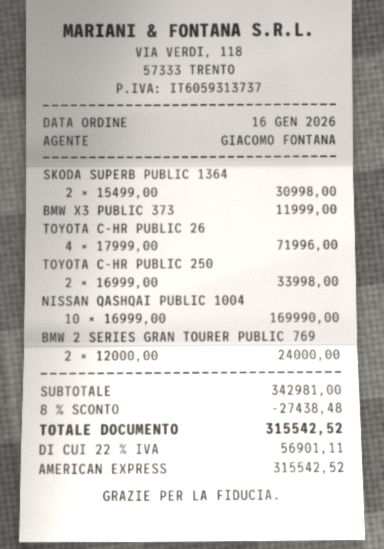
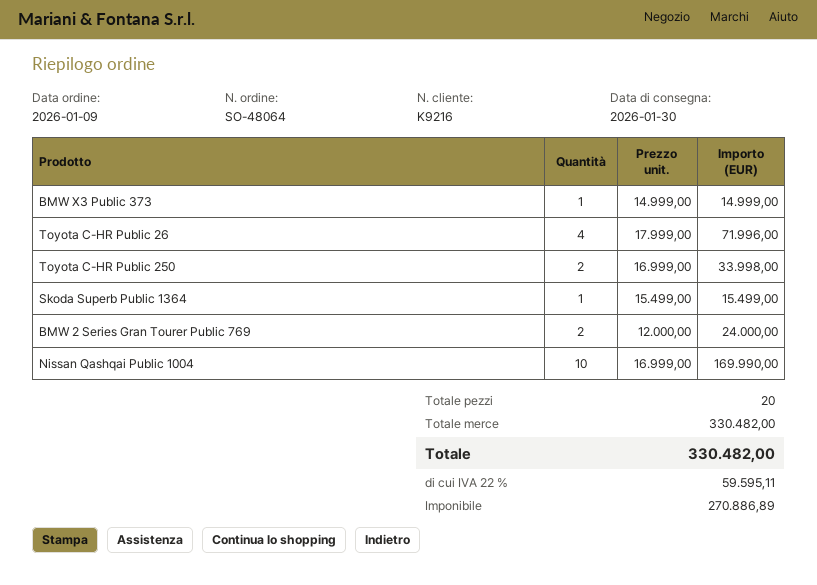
order date: 2026-01-16 -> 2026-01-09
SKODA SUPERB PUBLIC 1364: 2 x 15499.00 = 30998.00 -> 1 x 15499.00 = 15499.00
BMW X3 PUBLIC 373: 1 x 11999.00 = 11999.00 -> 1 x 14999.00 = 14999.00
subtotal: 342981.00 -> 330482.00
discount: 8% = 27438.48 -> none
tax: 22% = 56901.11 -> 22% = 59595.11
total: 315542.52 -> 330482.00

